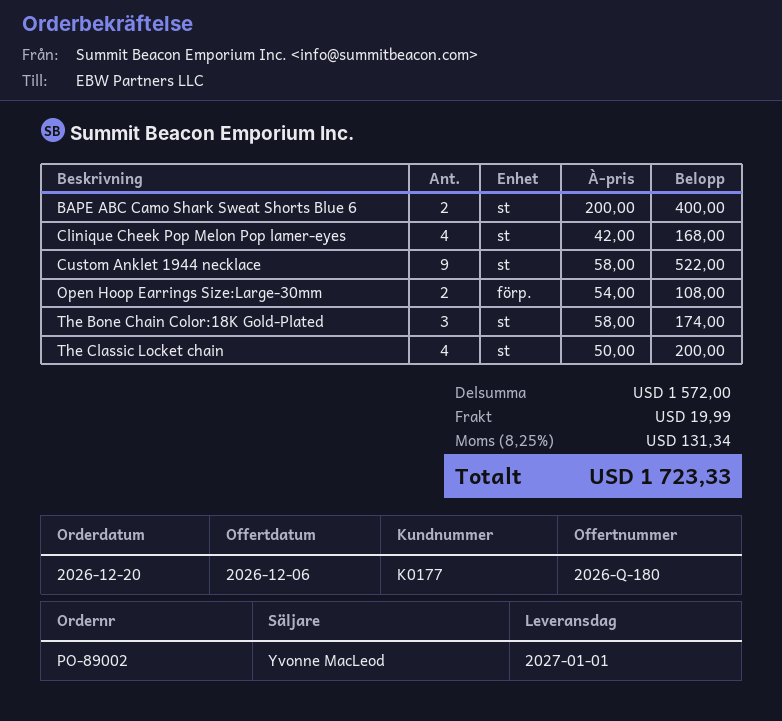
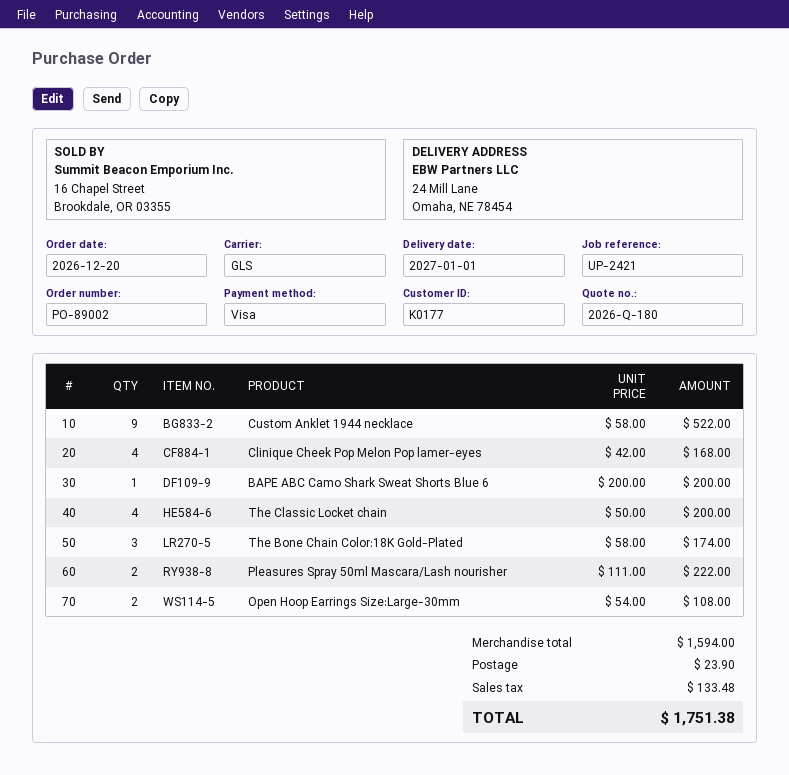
BAPE ABC Camo Shark Sweat Shorts Blue 6: 2 x 200.00 = 400.00 -> 1 x 200.00 = 200.00
Pleasures Spray 50ml Mascara/Lash nourisher: none -> 2 x 111.00 = 222.00
subtotal: 1572.00 -> 1594.00
shipping: 19.99 -> 23.90
tax: 131.34 -> 133.48
total: 1723.33 -> 1751.38

